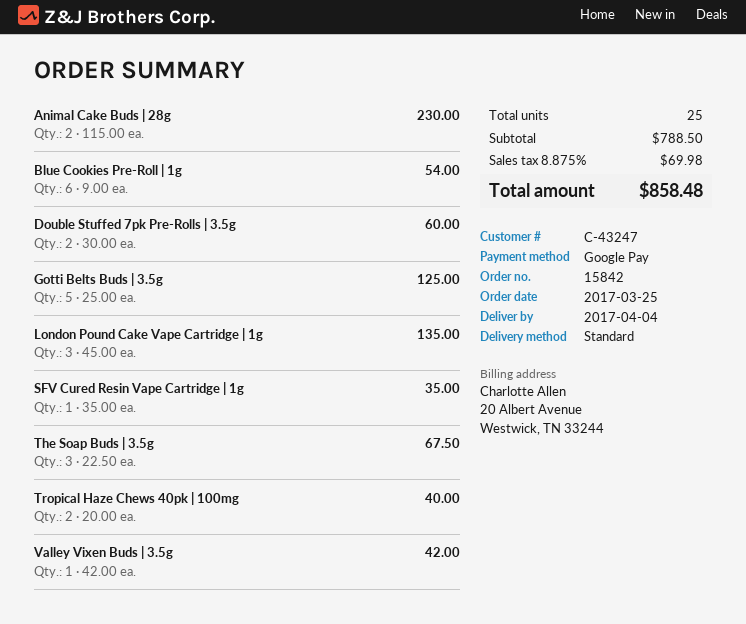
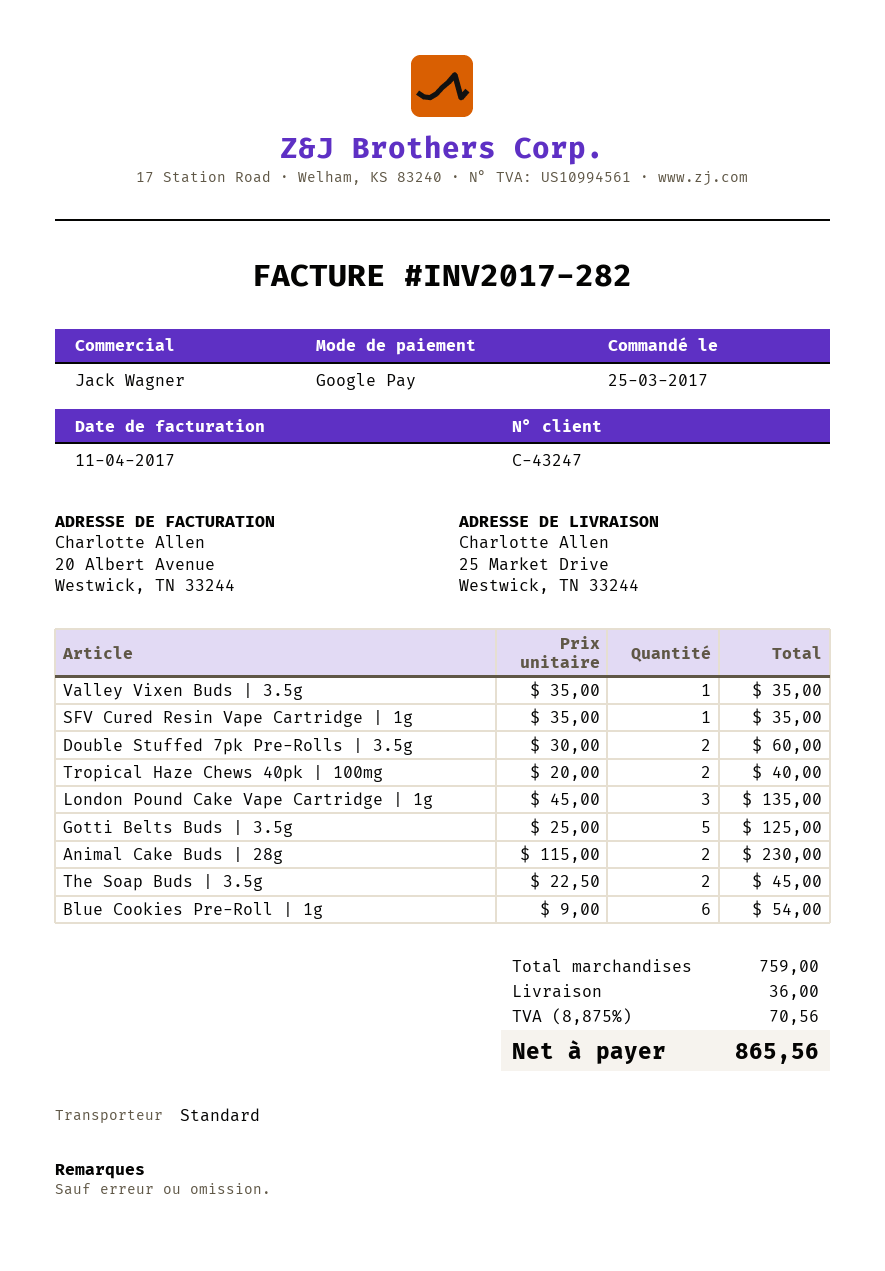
The Soap Buds | 3.5g: 3 x 22.50 = 67.50 -> 2 x 22.50 = 45.00
Valley Vixen Buds | 3.5g: 1 x 42.00 = 42.00 -> 1 x 35.00 = 35.00
subtotal: 788.50 -> 759.00
shipping: none -> 36.00
tax: 8.875% = 69.98 -> 8.875% = 70.56
total: 858.48 -> 865.56

